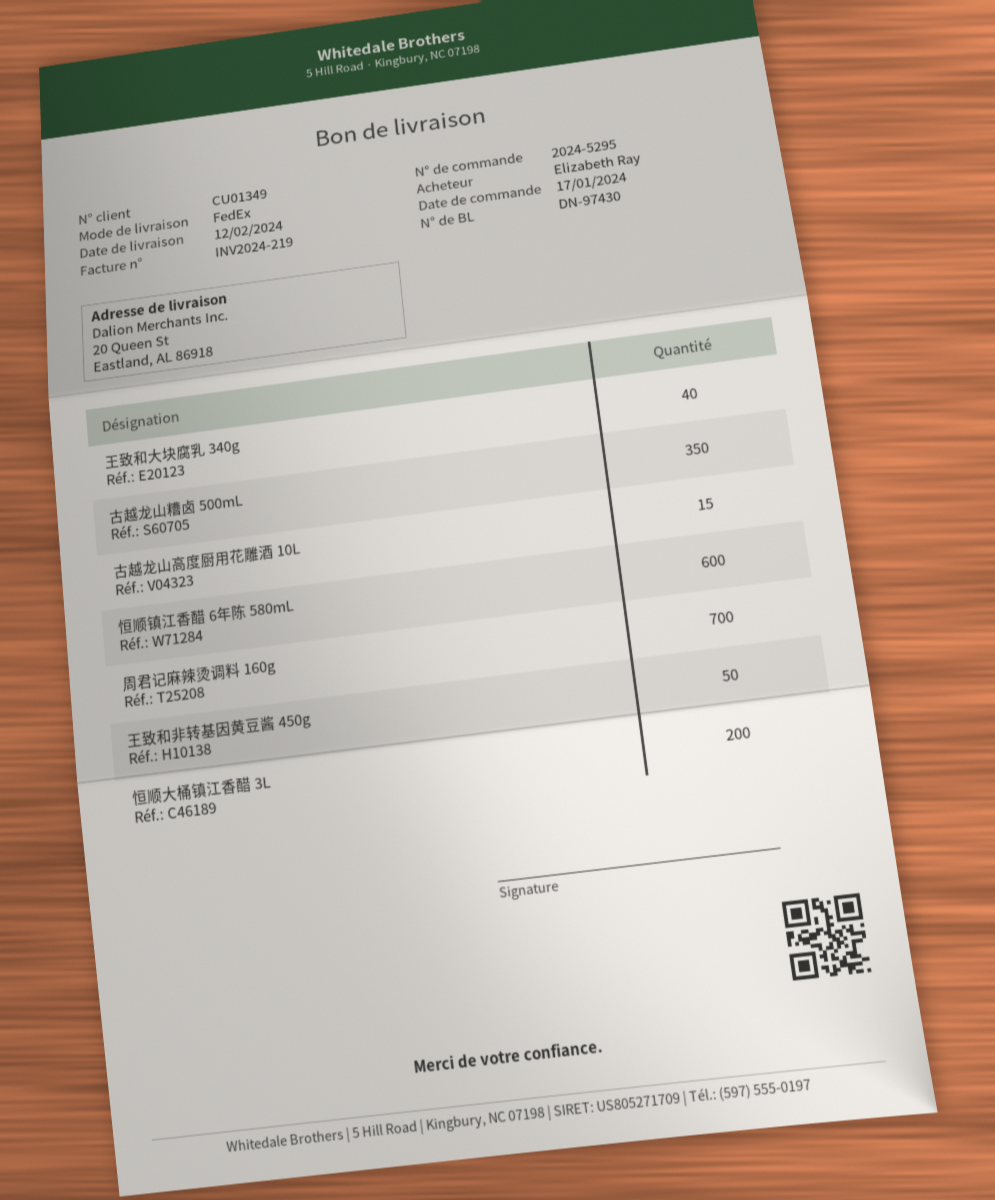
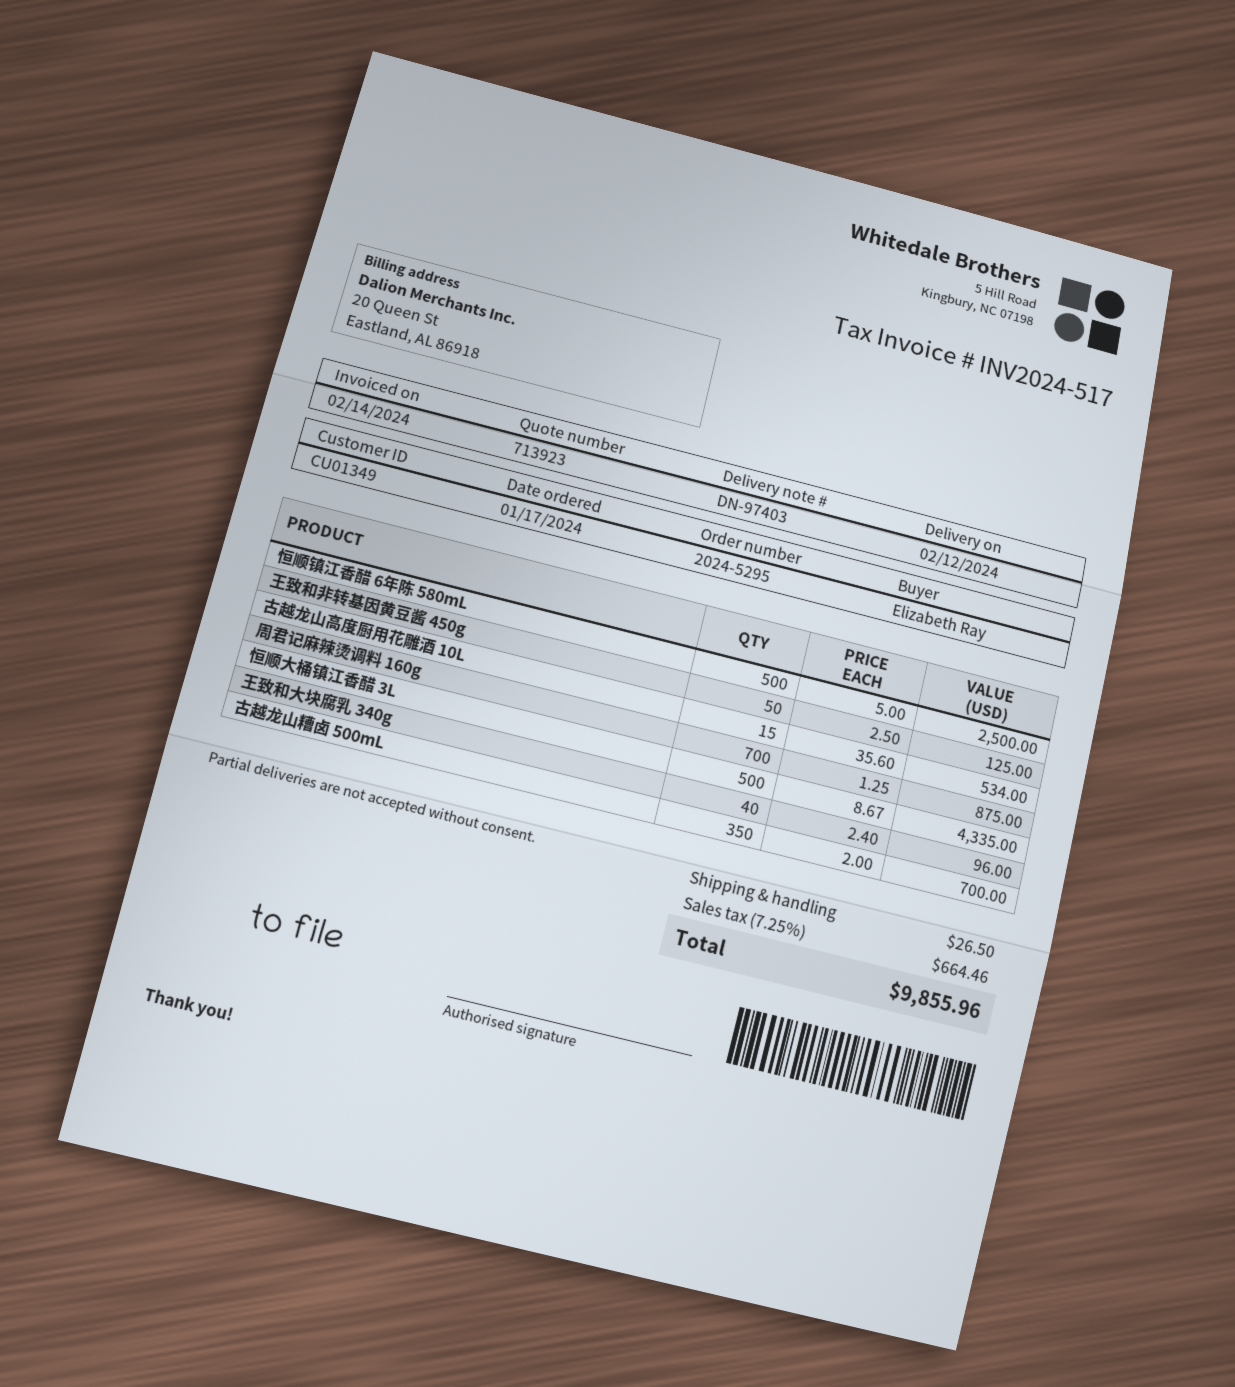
delivery note number: DN-97430 -> DN-97403
invoice number: INV2024-219 -> INV2024-517
恒顺镇江香醋 6年陈 580mL: 600 -> 500
恒顺大桶镇江香醋 3L: 200 -> 500

